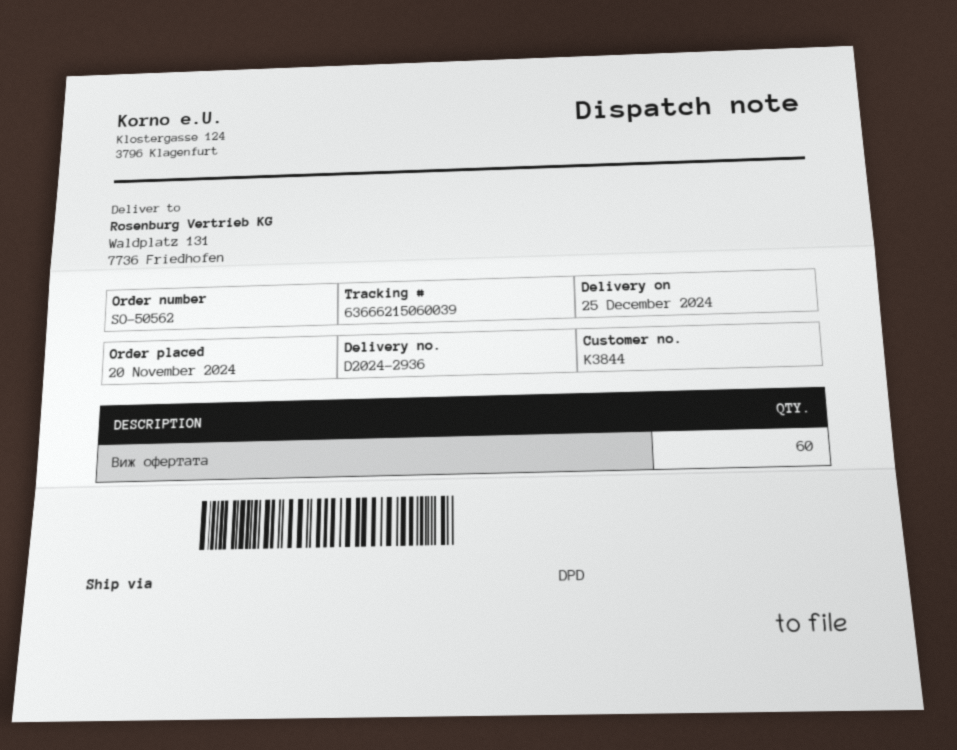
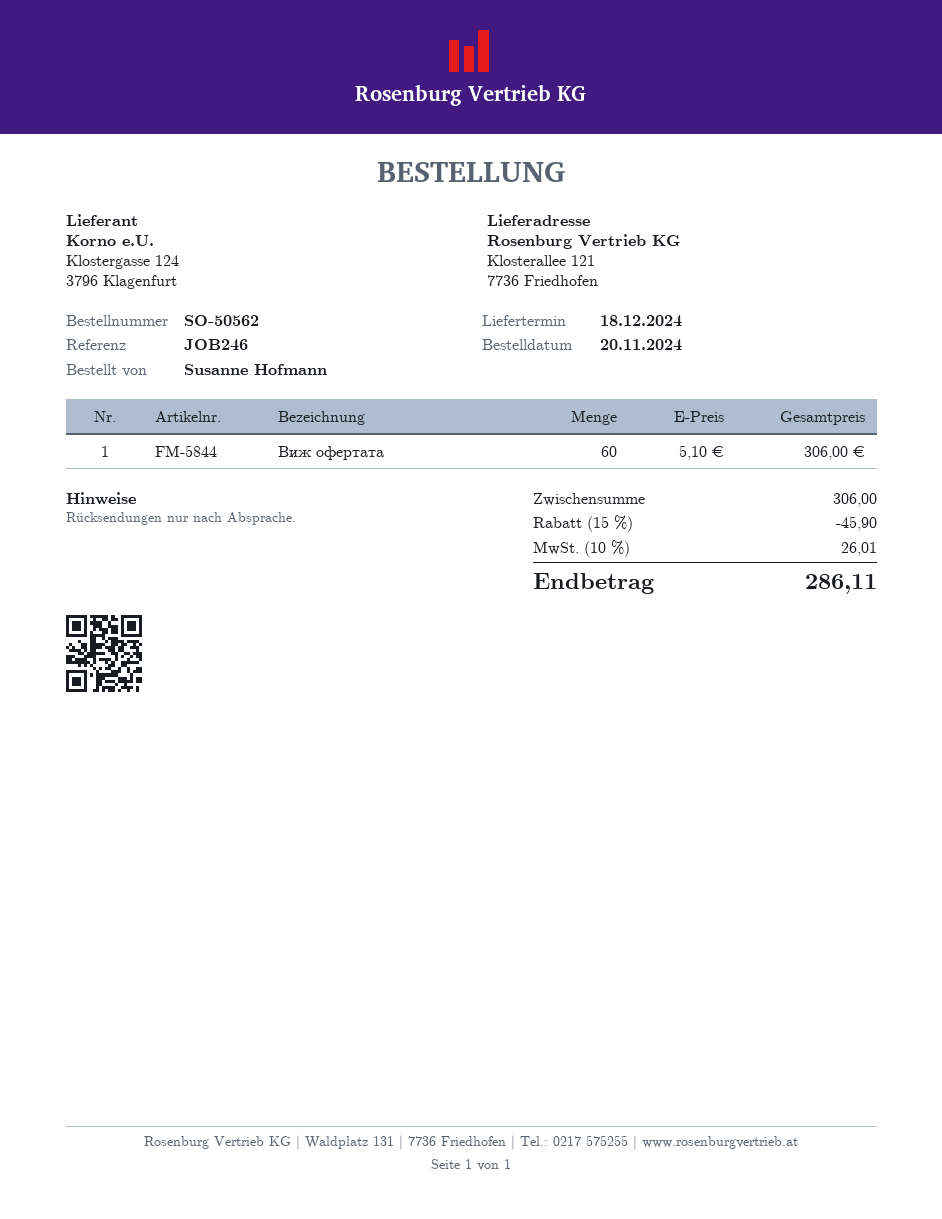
delivery date: 2024-12-25 -> 2024-12-18
ship to: Waldplatz 131, 7736 Friedhofen -> Klosterallee 121, 7736 Friedhofen

